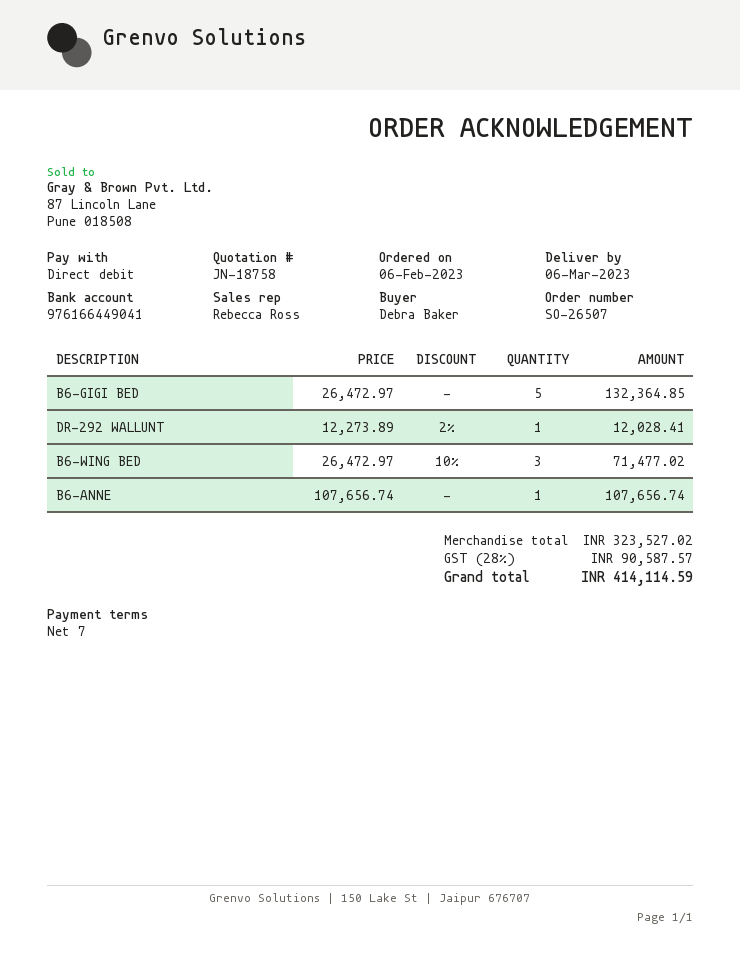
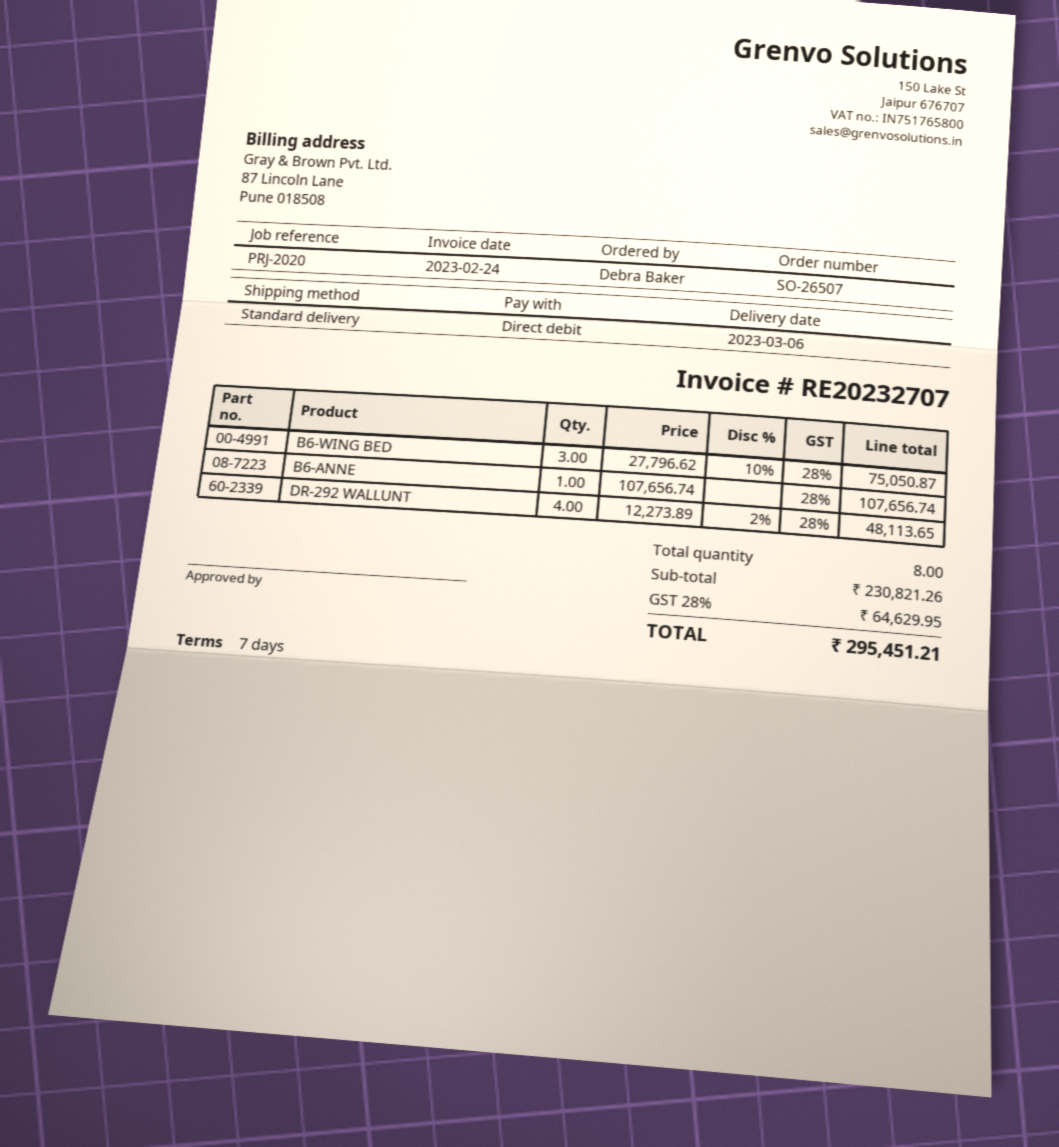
B6-GIGI BED: 5 x 26472.97 = 132364.85 -> none
DR-292 WALLUNT: 1 x 12273.89 - 2% = 12028.41 -> 4 x 12273.89 - 2% = 48113.65
B6-WING BED: 3 x 26472.97 - 10% = 71477.02 -> 3 x 27796.62 - 10% = 75050.87
subtotal: 323527.02 -> 230821.26
tax: 28% = 90587.57 -> 28% = 64629.95
total: 414114.59 -> 295451.21

